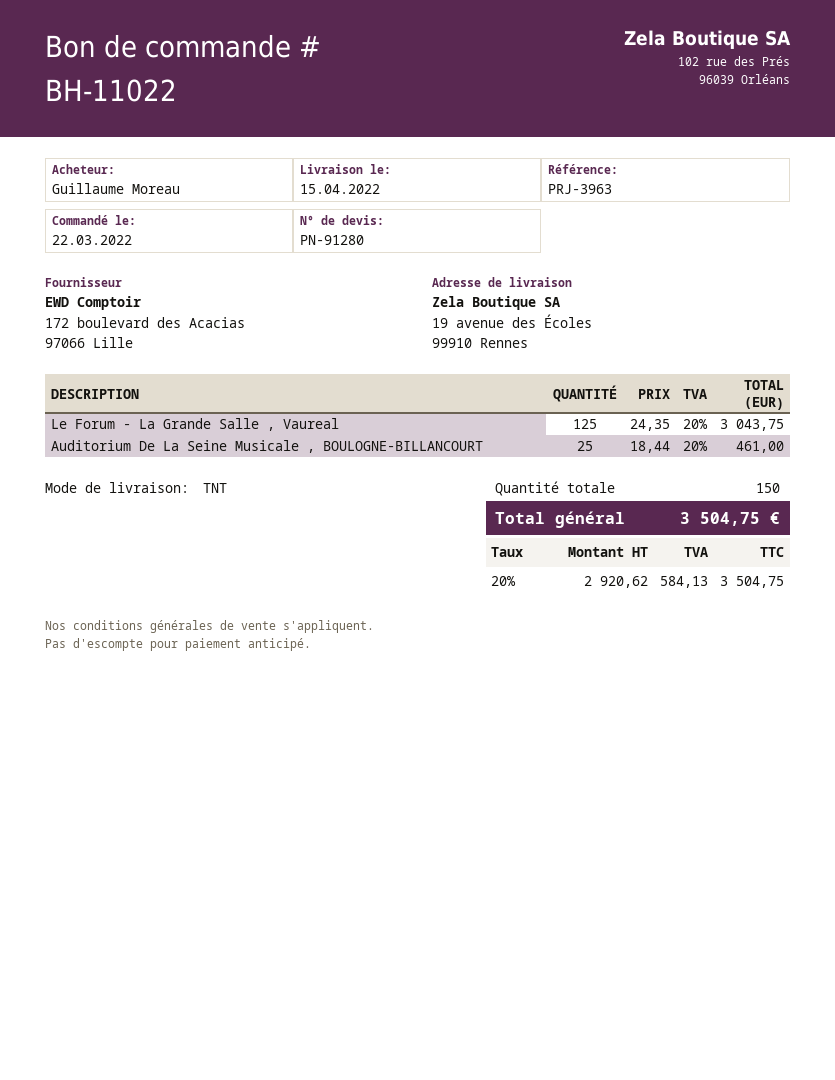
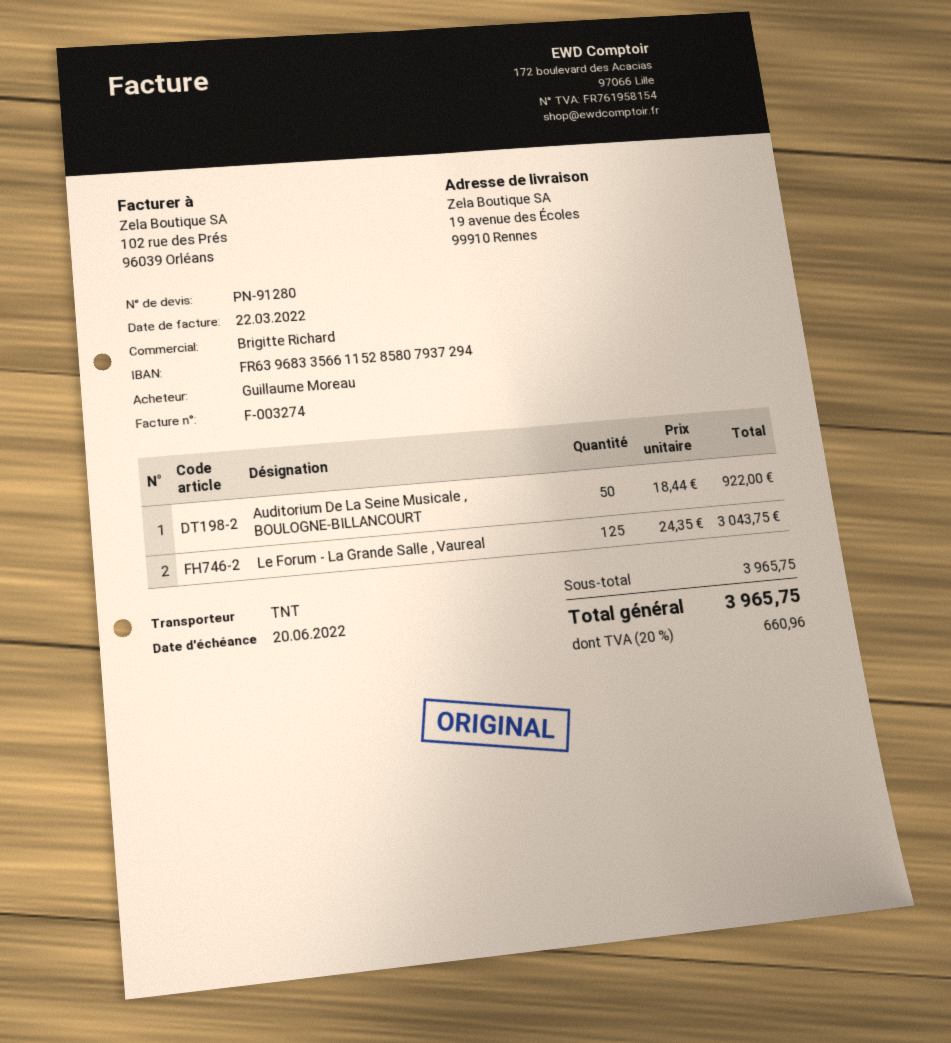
Auditorium De La Seine Musicale , BOULOGNE-BILLANCOURT: 25 x 18.44 = 461.00 -> 50 x 18.44 = 922.00
tax: 20% = 584.13 -> 20% = 660.96
total: 3504.75 -> 3965.75

